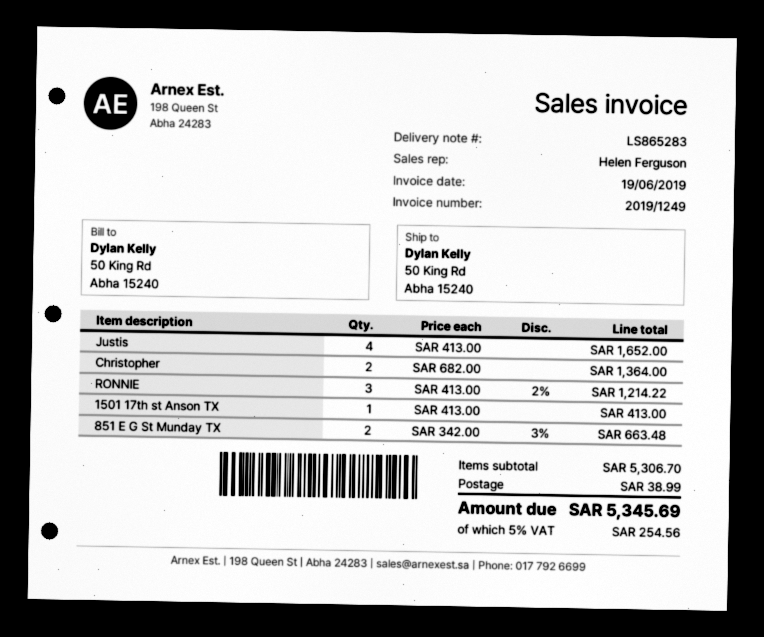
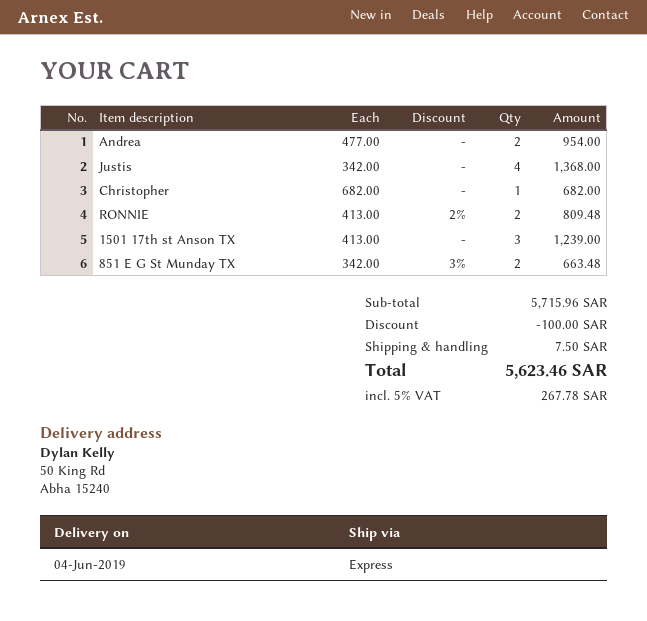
Justis: 4 x 413.00 = 1652.00 -> 4 x 342.00 = 1368.00
Christopher: 2 x 682.00 = 1364.00 -> 1 x 682.00 = 682.00
RONNIE: 3 x 413.00 - 2% = 1214.22 -> 2 x 413.00 - 2% = 809.48
1501 17th st Anson TX: 1 x 413.00 = 413.00 -> 3 x 413.00 = 1239.00
Andrea: none -> 2 x 477.00 = 954.00
subtotal: 5306.70 -> 5715.96
discount: none -> 100.00
shipping: 38.99 -> 7.50
tax: 5% = 254.56 -> 5% = 267.78
total: 5345.69 -> 5623.46

